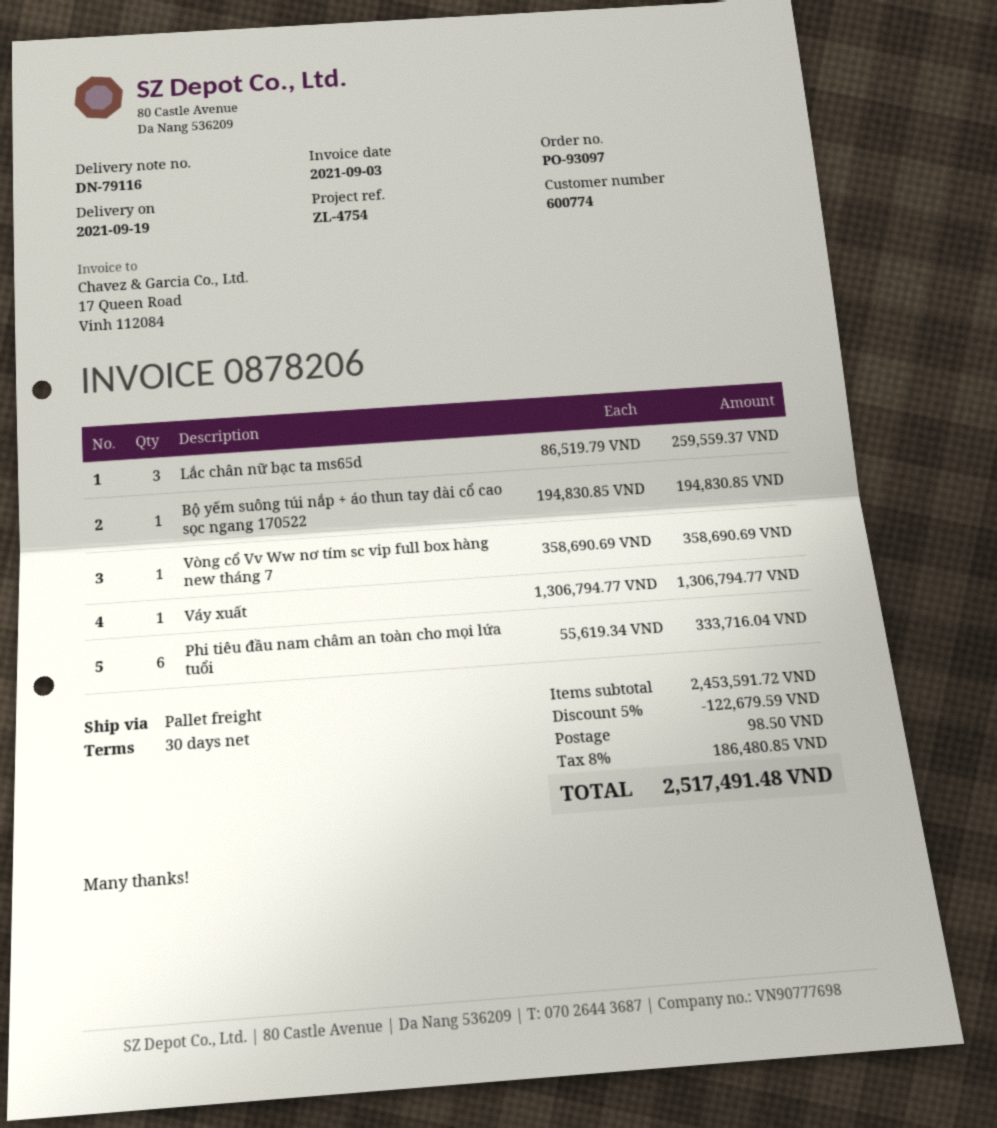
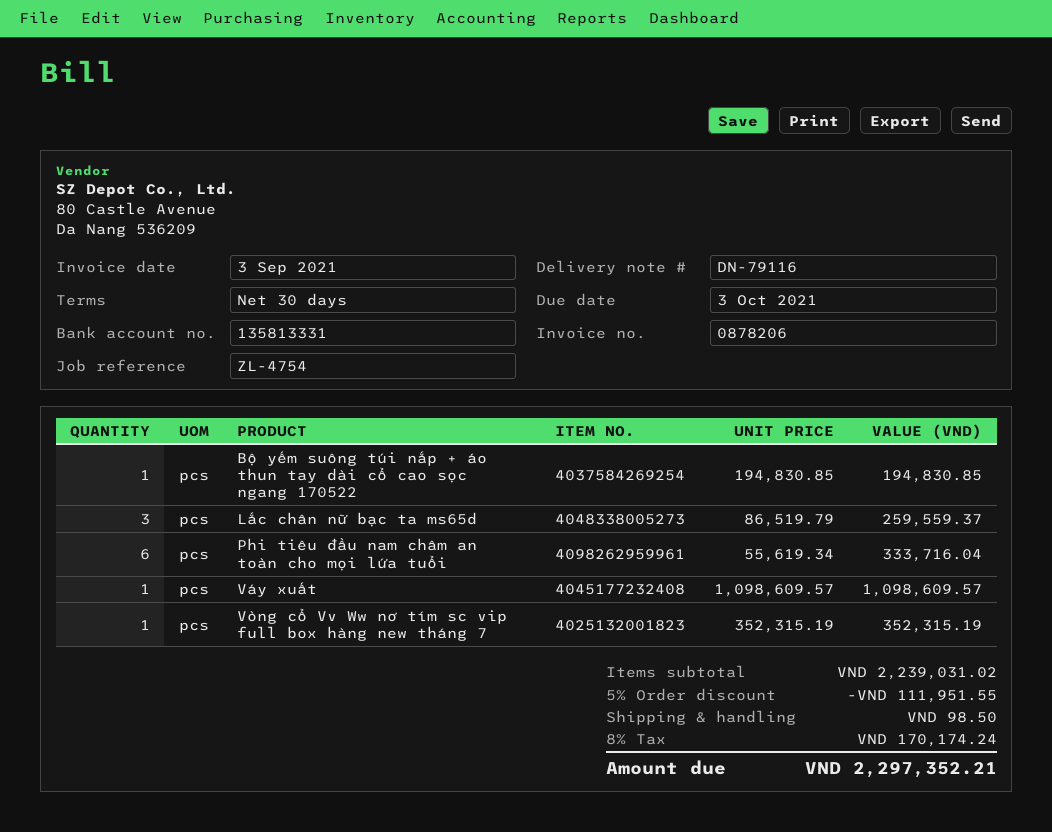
Vòng cổ Vv Ww nơ tím sc vip full box hàng new tháng 7: 1 x 358690.69 = 358690.69 -> 1 x 352315.19 = 352315.19
Váy xuất: 1 x 1306794.77 = 1306794.77 -> 1 x 1098609.57 = 1098609.57
subtotal: 2453591.72 -> 2239031.02
discount: 5% = 122679.59 -> 5% = 111951.55
tax: 8% = 186480.85 -> 8% = 170174.24
total: 2517491.48 -> 2297352.21

